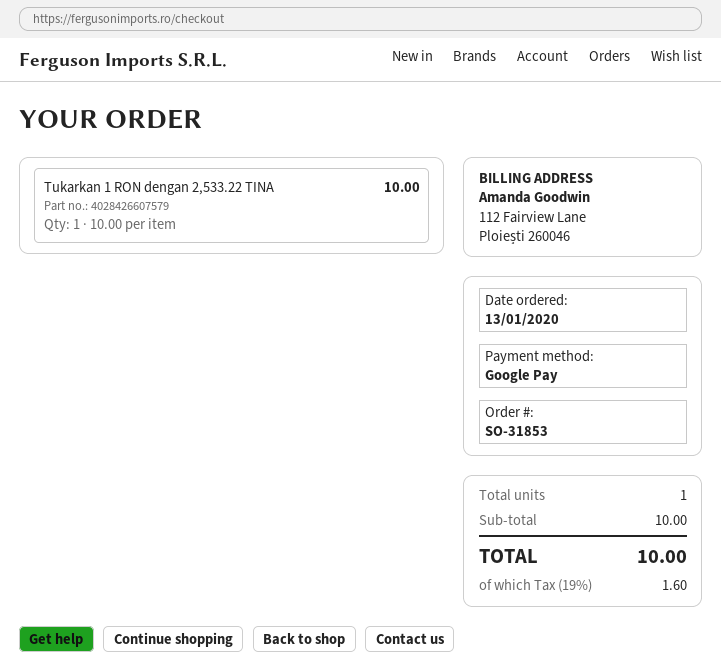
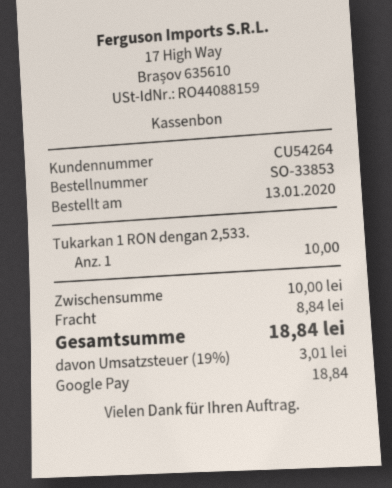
order number: SO-31853 -> SO-33853
shipping: none -> 8.84
tax: 19% = 1.60 -> 19% = 3.01
total: 10.00 -> 18.84

